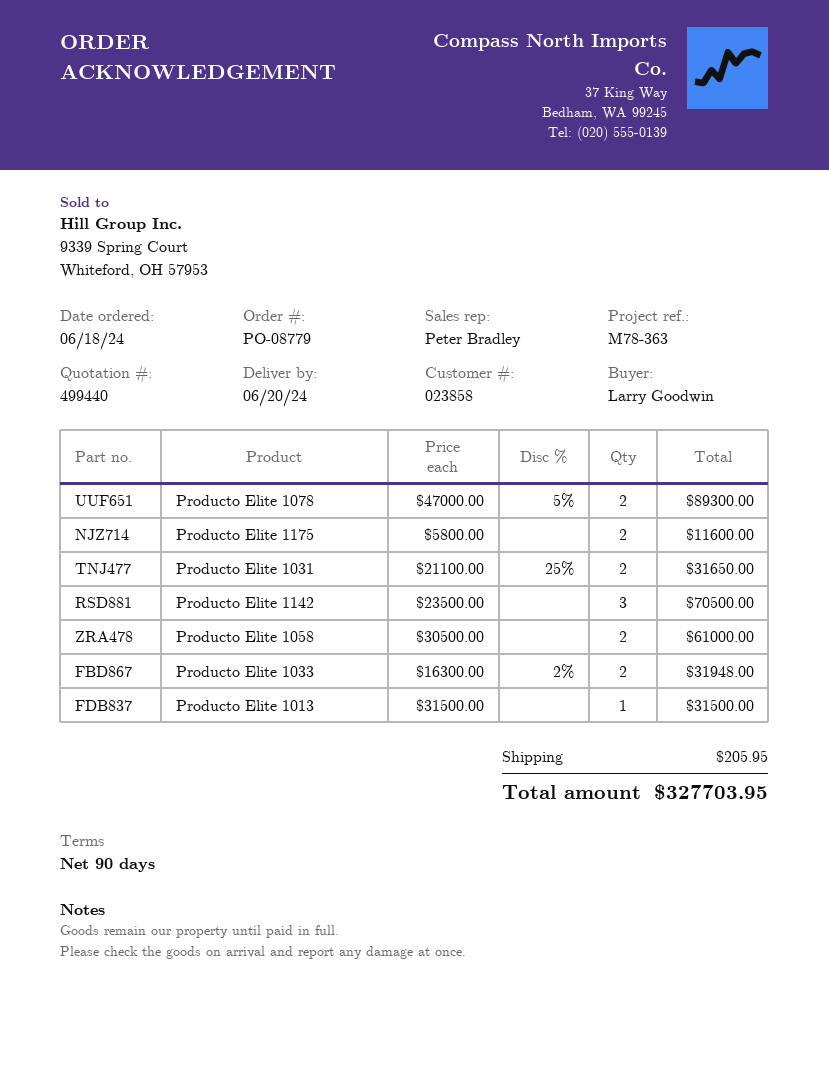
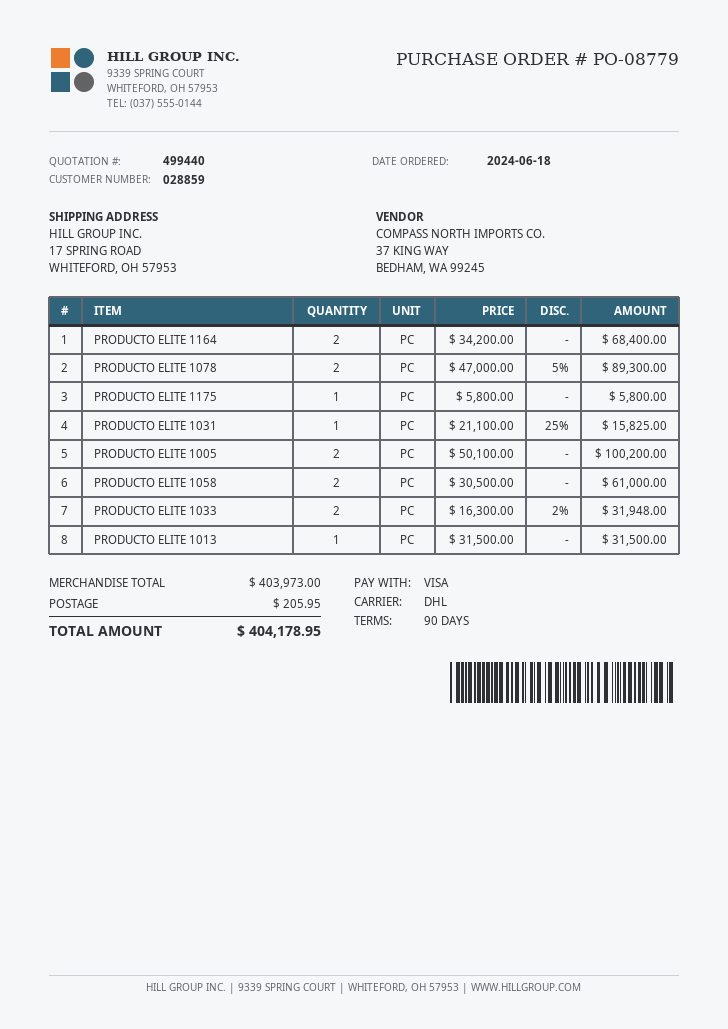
customer number: 023858 -> 028859
Producto Elite 1175: 2 x 5800.00 = 11600.00 -> 1 x 5800.00 = 5800.00
Producto Elite 1031: 2 x 21100.00 - 25% = 31650.00 -> 1 x 21100.00 - 25% = 15825.00
Producto Elite 1142: 3 x 23500.00 = 70500.00 -> none
PRODUCTO ELITE 1164: none -> 2 x 34200.00 = 68400.00
PRODUCTO ELITE 1005: none -> 2 x 50100.00 = 100200.00
total: 327703.95 -> 404178.95

